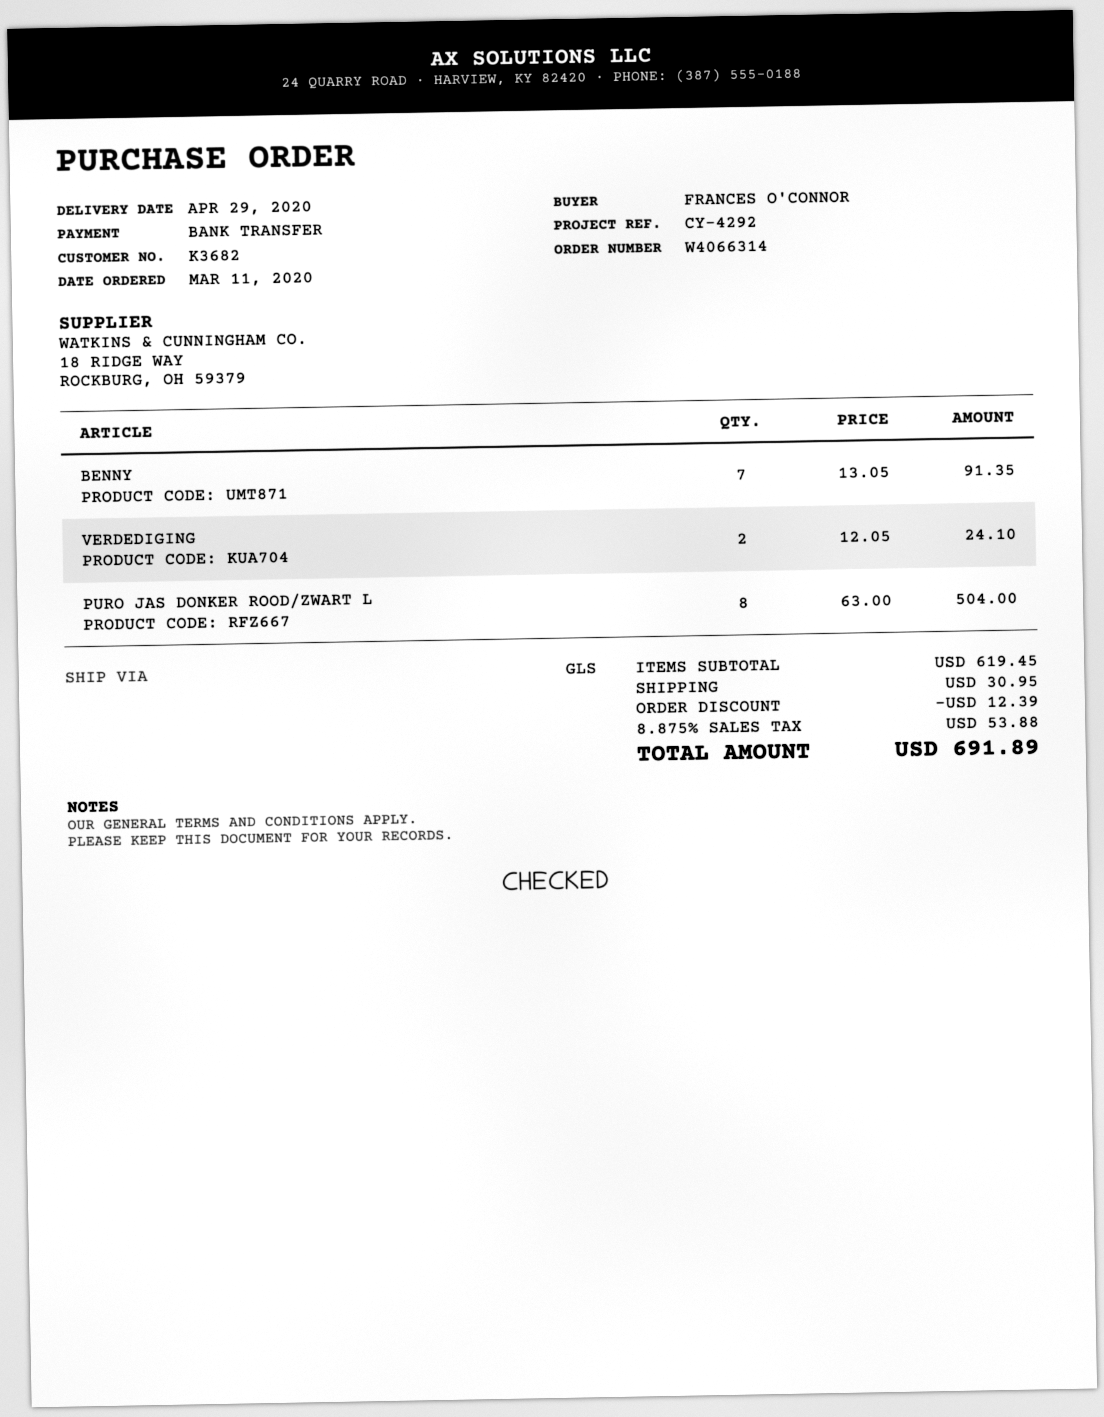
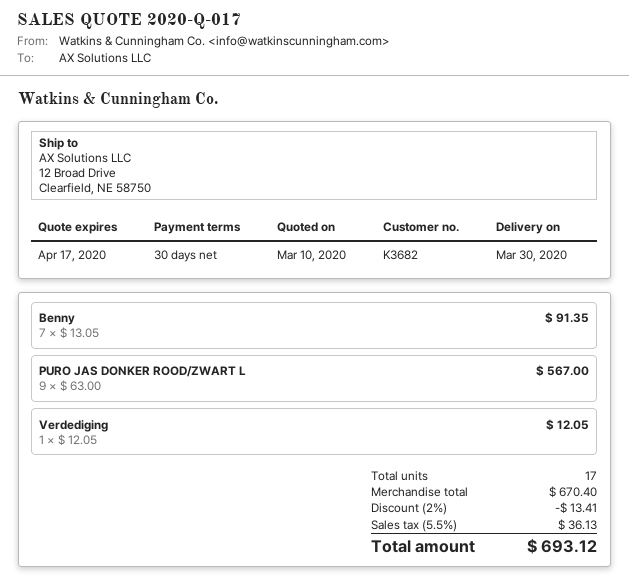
delivery date: 2020-04-29 -> 2020-03-30
VERDEDIGING: 2 x 12.05 = 24.10 -> 1 x 12.05 = 12.05
PURO JAS DONKER ROOD/ZWART L: 8 x 63.00 = 504.00 -> 9 x 63.00 = 567.00
subtotal: 619.45 -> 670.40
discount: 12.39 -> 13.41
shipping: 30.95 -> none
tax: 8.875% = 53.88 -> 5.5% = 36.13
total: 691.89 -> 693.12

